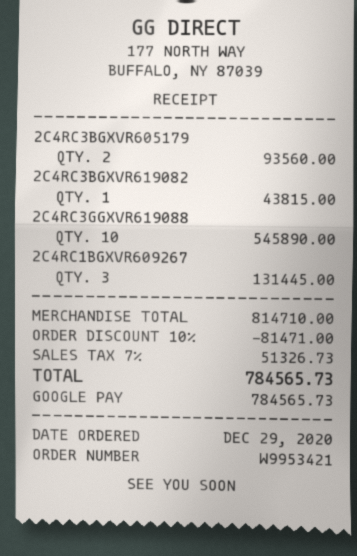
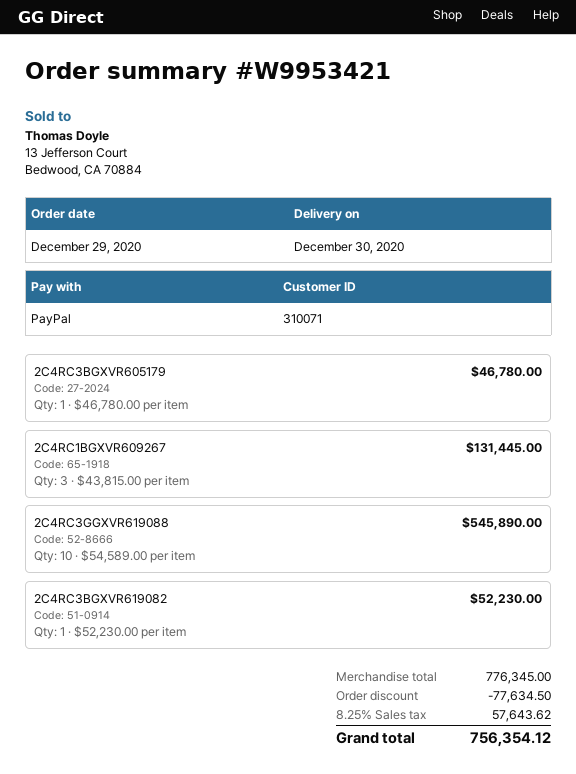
payment method: Google Pay -> PayPal
2C4RC3BGXVR605179: 2 for 93560.00 -> 1 for 46780.00
2C4RC3BGXVR619082: 1 for 43815.00 -> 1 for 52230.00
subtotal: 814710.00 -> 776345.00
discount: 81471.00 -> 77634.50
tax: 7% = 51326.73 -> 8.25% = 57643.62
total: 784565.73 -> 756354.12

